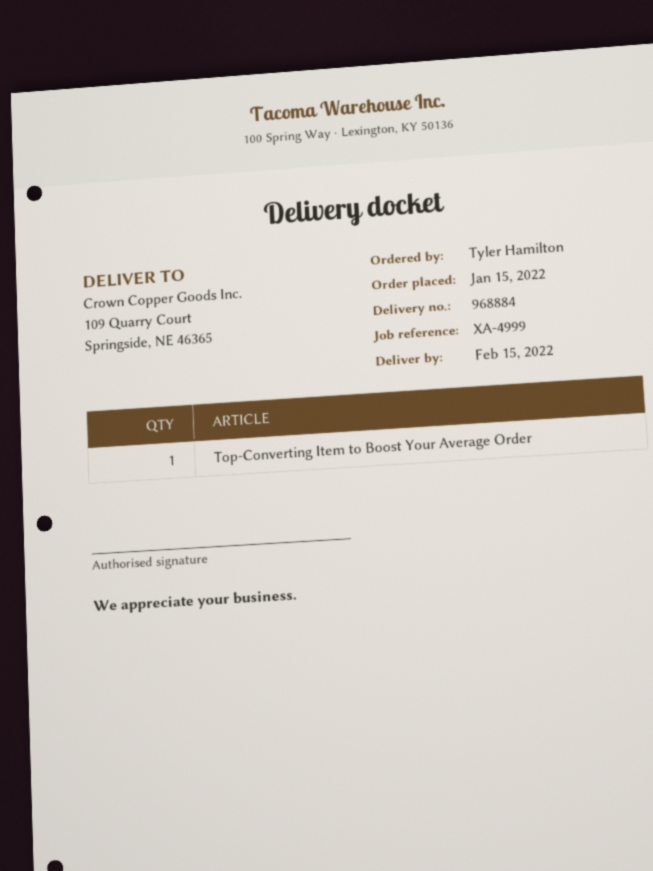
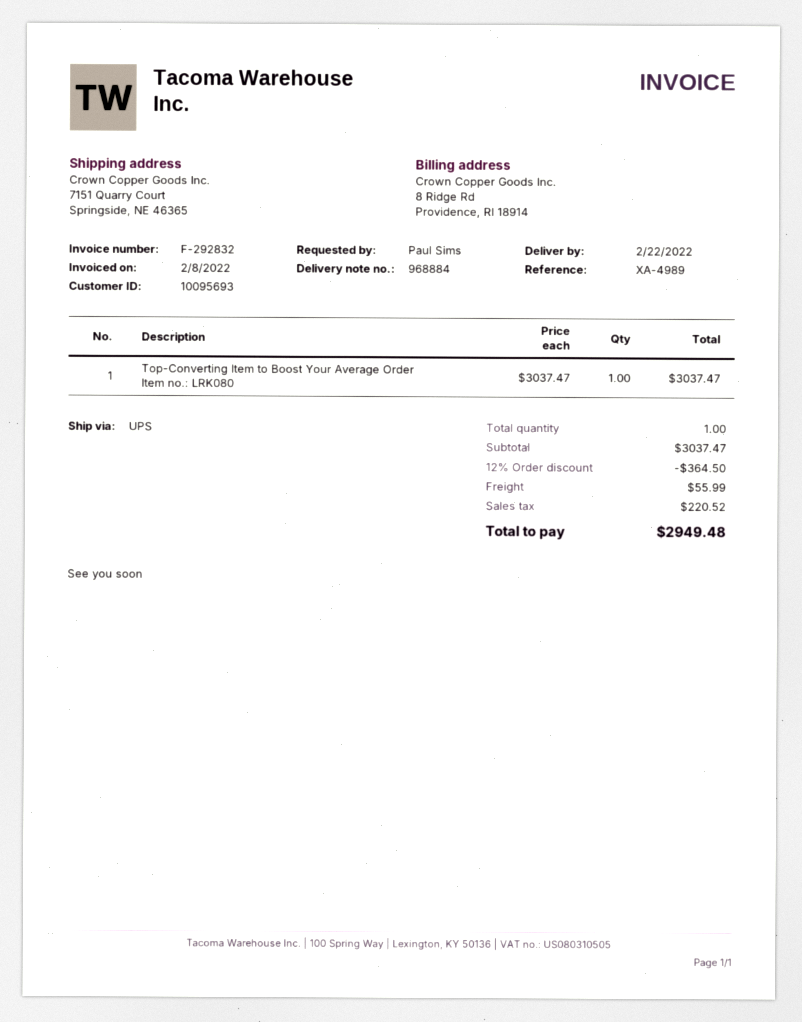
delivery date: 2022-02-15 -> 2022-02-22
reference: XA-4999 -> XA-4989
ordered by: Tyler Hamilton -> Paul Sims
ship to: 109 Quarry Court, Springside, NE 46365 -> 7151 Quarry Court, Springside, NE 46365

